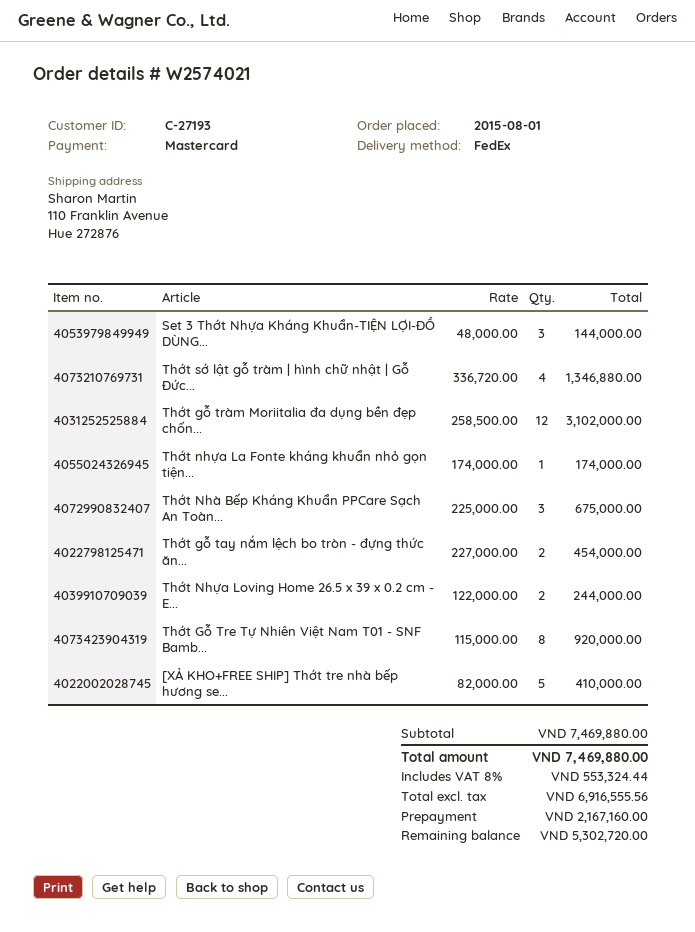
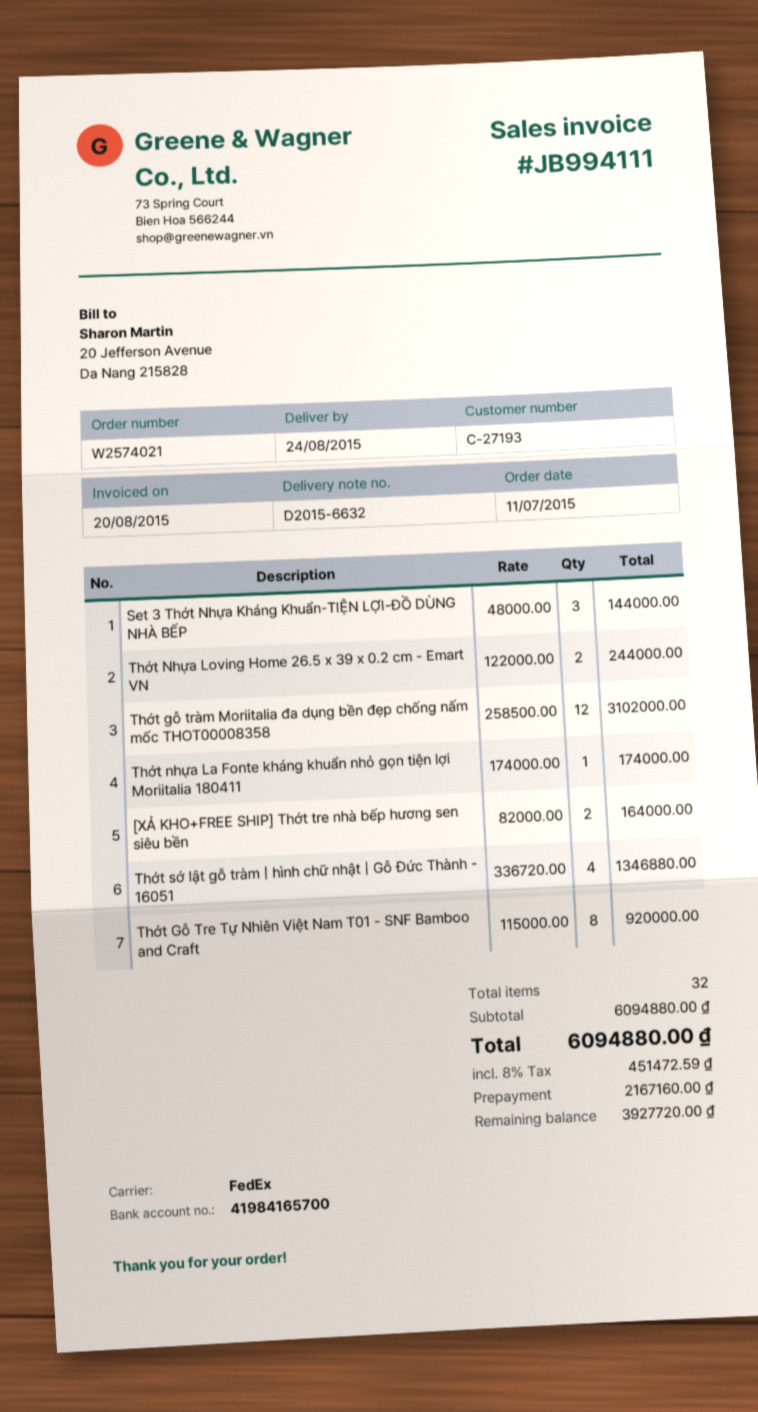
order date: 2015-08-01 -> 2015-07-11
Thớt Nhà Bếp Kháng Khuẩn PPCare Sạch An Toàn...: 3 x 225000.00 = 675000.00 -> none
Thớt gỗ tay nắm lệch bo tròn - đựng thức ăn...: 2 x 227000.00 = 454000.00 -> none
[XẢ KHO+FREE SHIP] Thớt tre nhà bếp hương se...: 5 x 82000.00 = 410000.00 -> 2 x 82000.00 = 164000.00
subtotal: 7469880.00 -> 6094880.00
tax: 8% = 553324.44 -> 8% = 451472.59
total: 7469880.00 -> 6094880.00
balance: 5302720.00 -> 3927720.00

